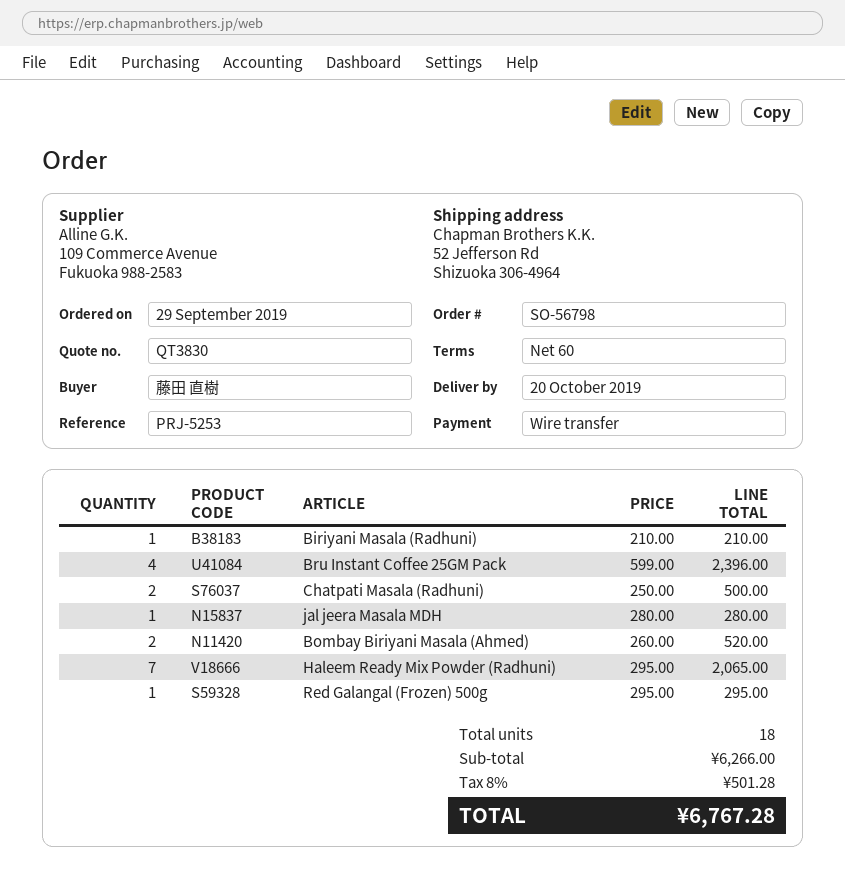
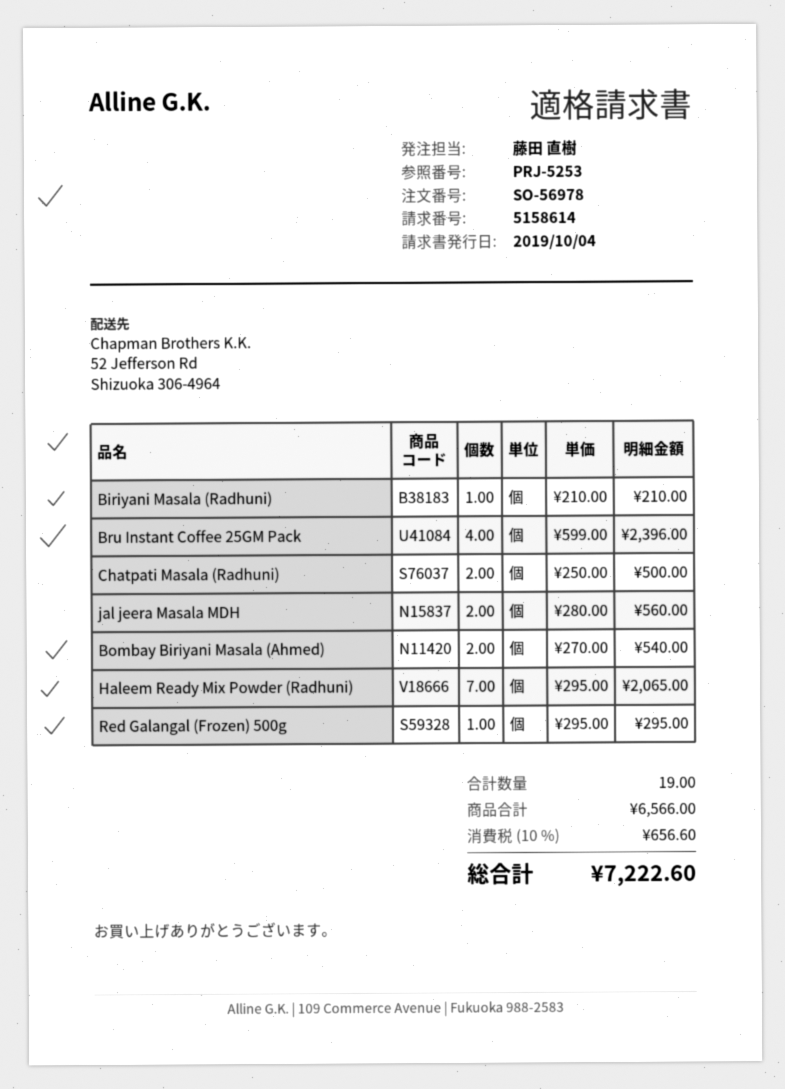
order number: SO-56798 -> SO-56978
jal jeera Masala MDH: 1 x 280.00 = 280.00 -> 2 x 280.00 = 560.00
Bombay Biriyani Masala (Ahmed): 2 x 260.00 = 520.00 -> 2 x 270.00 = 540.00
total quantity: 18 -> 19
subtotal: 6266.00 -> 6566.00
tax: 8% = 501.28 -> 10% = 656.60
total: 6767.28 -> 7222.60

